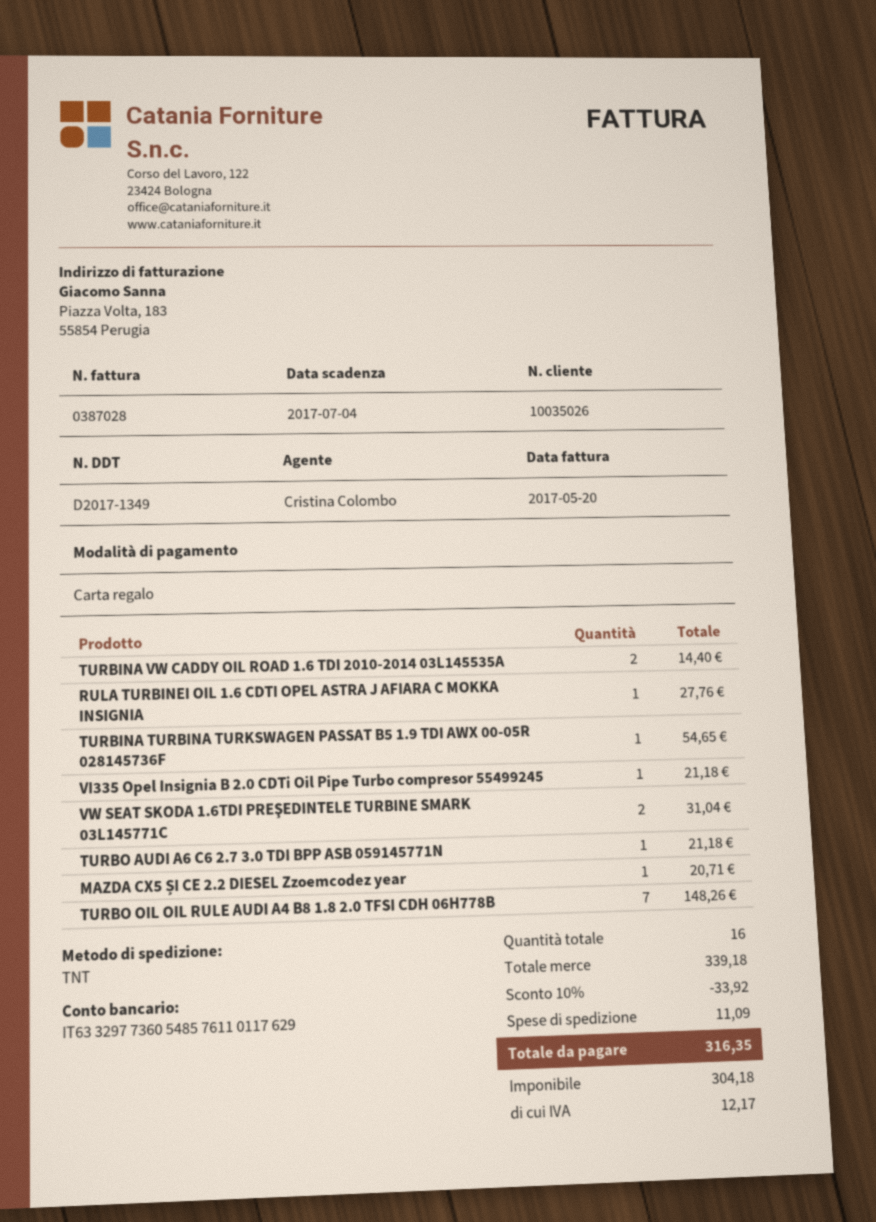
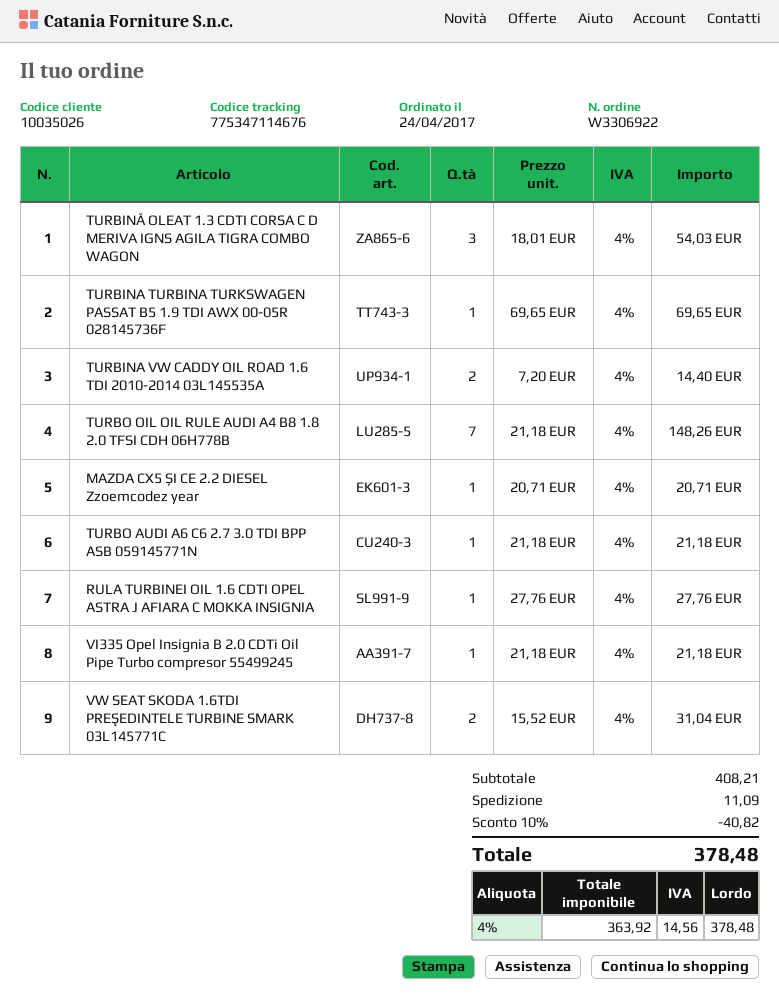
TURBINA TURBINA TURKSWAGEN PASSAT B5 1.9 TDI AWX 00-05R 028145736F: 1 for 54.65 -> 1 for 69.65
TURBINĂ OLEAT 1.3 CDTI CORSA C D MERIVA IGNS AGILA TIGRA COMBO WAGON: none -> 3 for 54.03
subtotal: 339.18 -> 408.21
discount: 10% = 33.92 -> 10% = 40.82
net: 304.18 -> 363.92
tax: 12.17 -> 14.56
total: 316.35 -> 378.48

